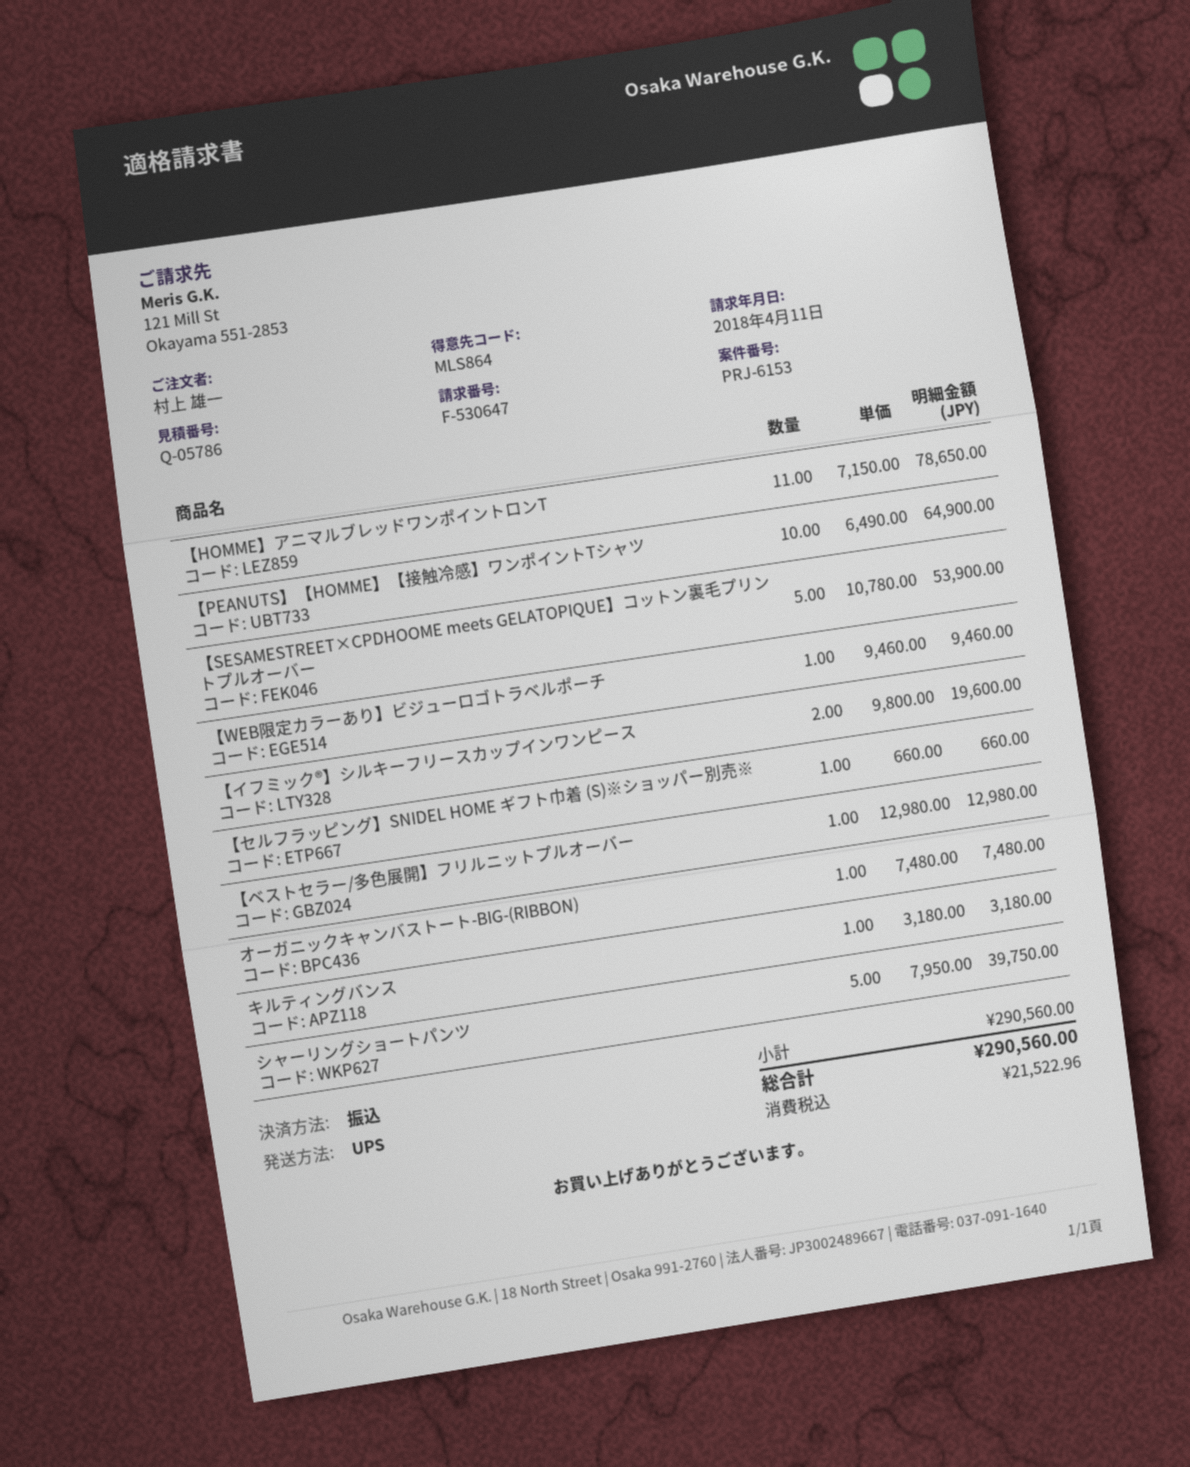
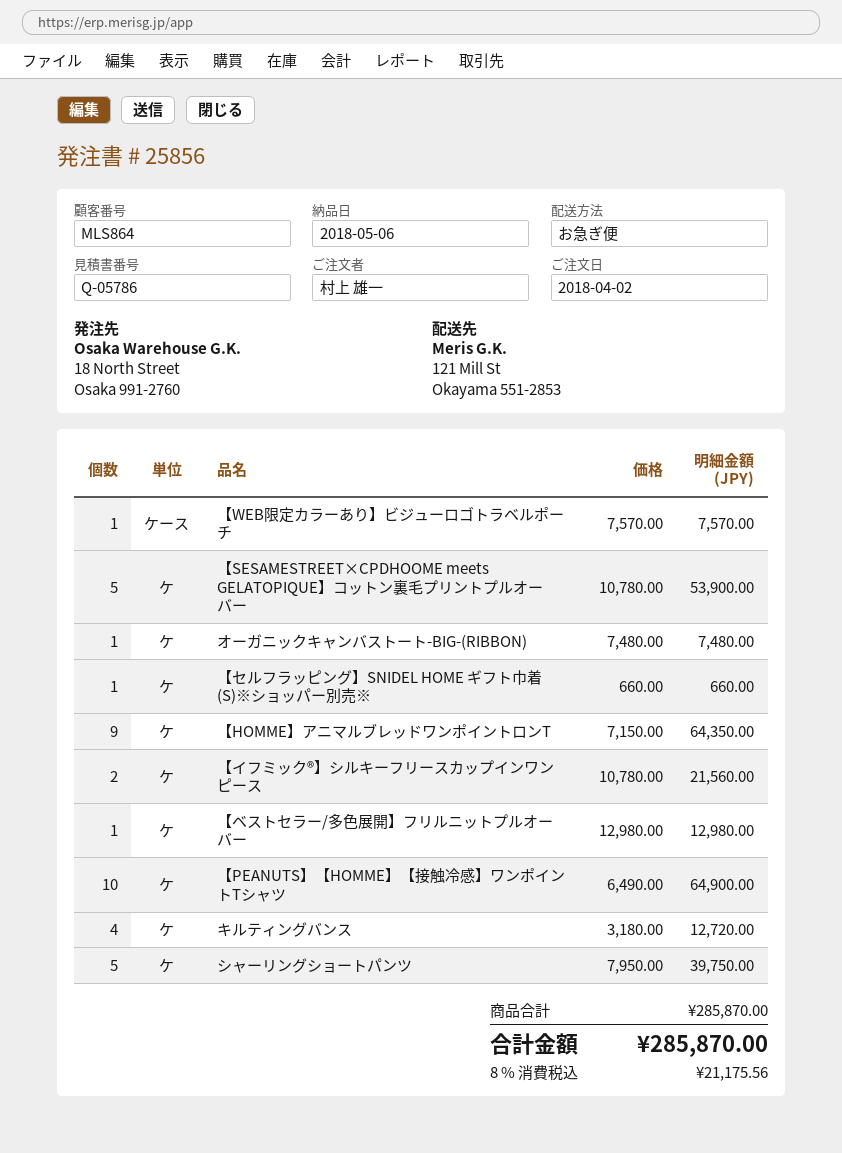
shipping method: UPS -> express
【HOMME】アニマルブレッドワンポイントロンT: 11 x 7150.00 = 78650.00 -> 9 x 7150.00 = 64350.00
【WEB限定カラーあり】ビジューロゴトラベルポーチ: 1 x 9460.00 = 9460.00 -> 1 x 7570.00 = 7570.00
【イフミック®】シルキーフリースカップインワンピース: 2 x 9800.00 = 19600.00 -> 2 x 10780.00 = 21560.00
キルティングバンス: 1 x 3180.00 = 3180.00 -> 4 x 3180.00 = 12720.00
subtotal: 290560.00 -> 285870.00
tax: 21522.96 -> 21175.56
total: 290560.00 -> 285870.00

